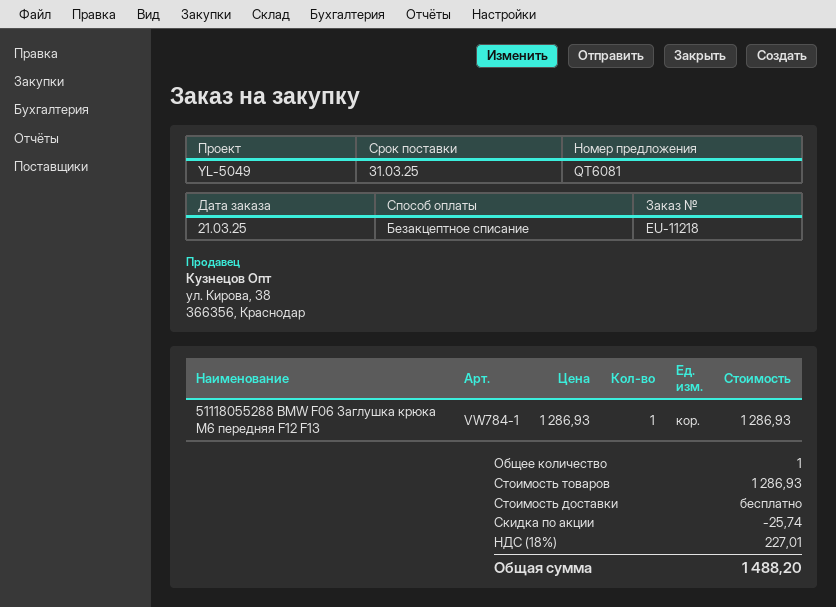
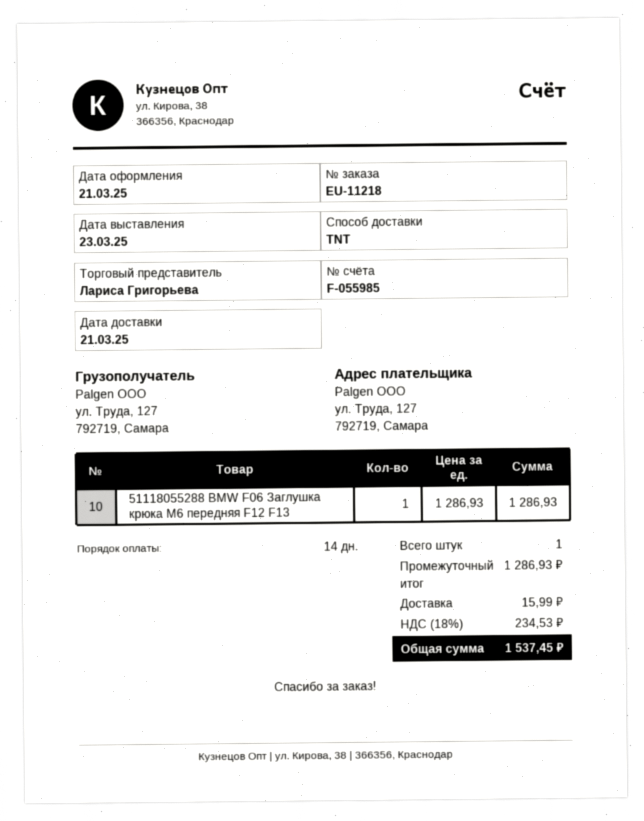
delivery date: 2025-03-31 -> 2025-03-21
discount: 25.74 -> none
shipping: 0.00 -> 15.99
tax: 18% = 227.01 -> 18% = 234.53
total: 1488.20 -> 1537.45

